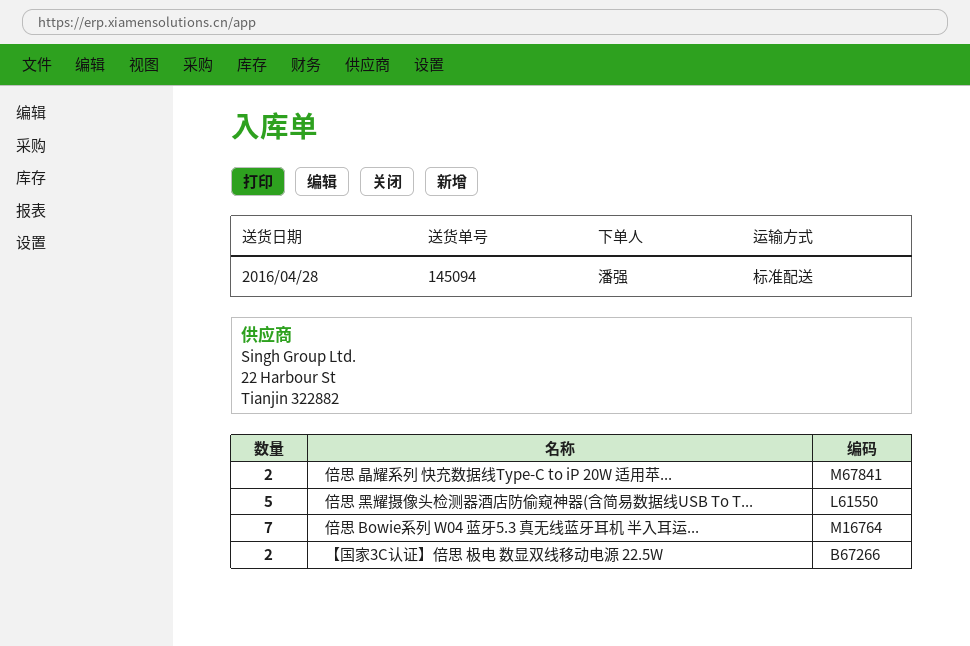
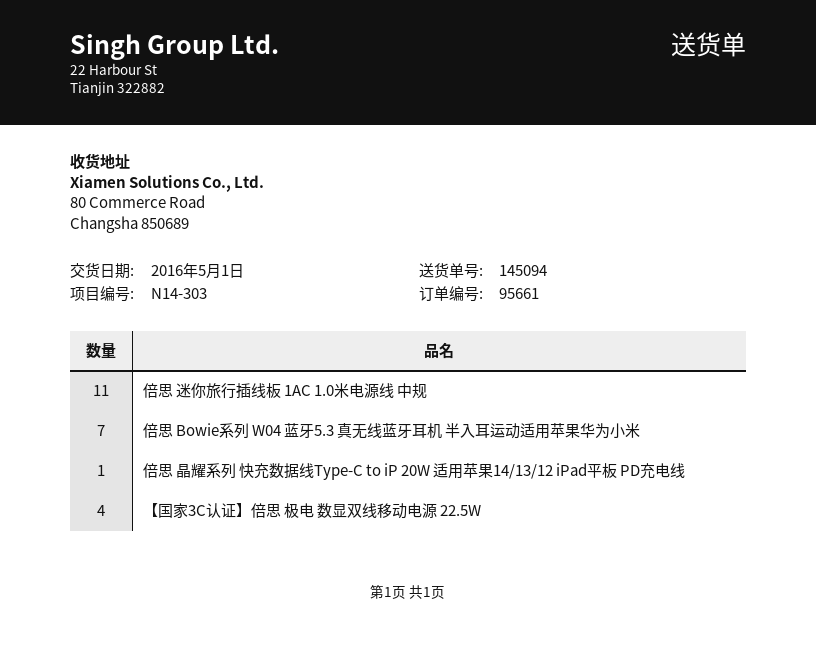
delivery date: 2016-04-28 -> 2016-05-01
倍思 晶耀系列 快充数据线Type-C to iP 20W 适用苹...: 2 -> 1
倍思 黑耀摄像头检测器酒店防偷窥神器(含简易数据线USB To T...: 5 -> none
【国家3C认证】倍思 极电 数显双线移动电源 22.5W: 2 -> 4
倍思 迷你旅行插线板 1AC 1.0米电源线 中规: none -> 11

